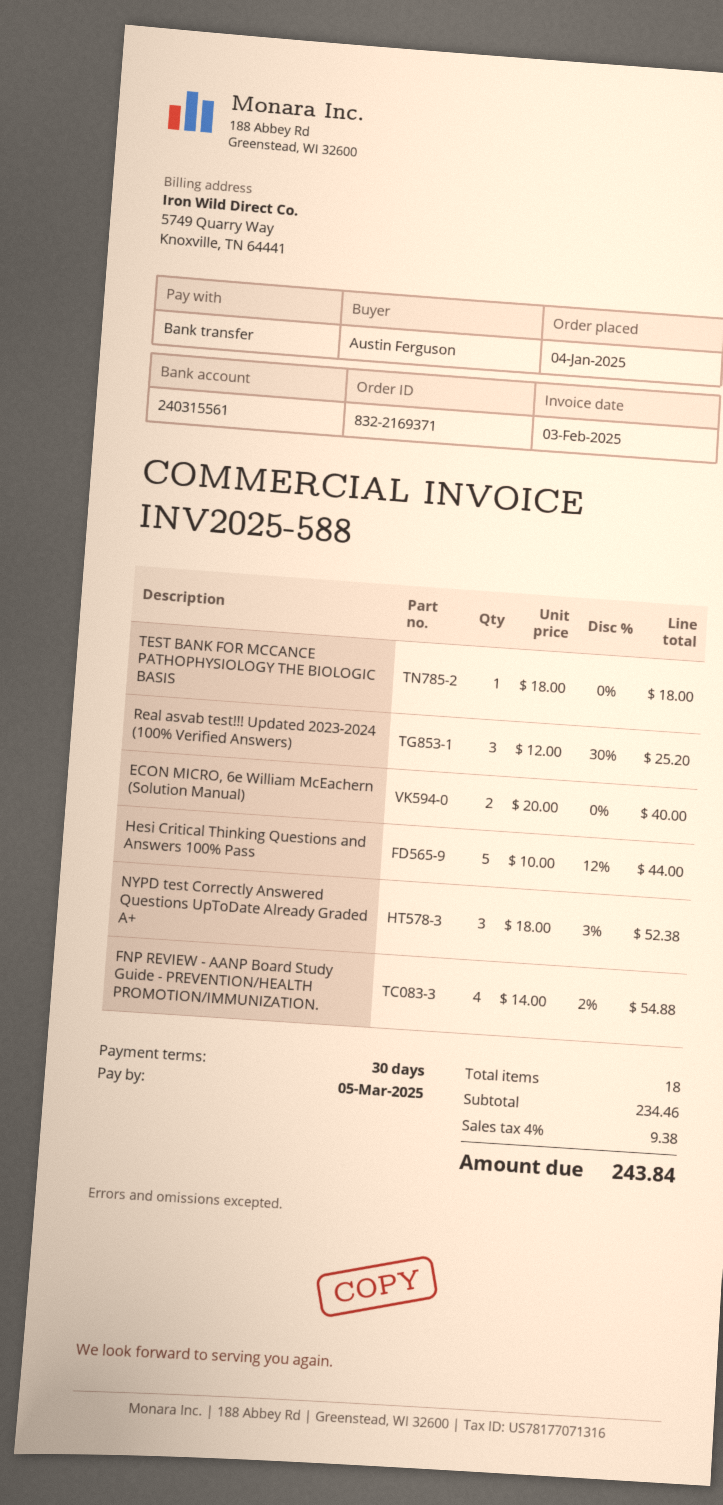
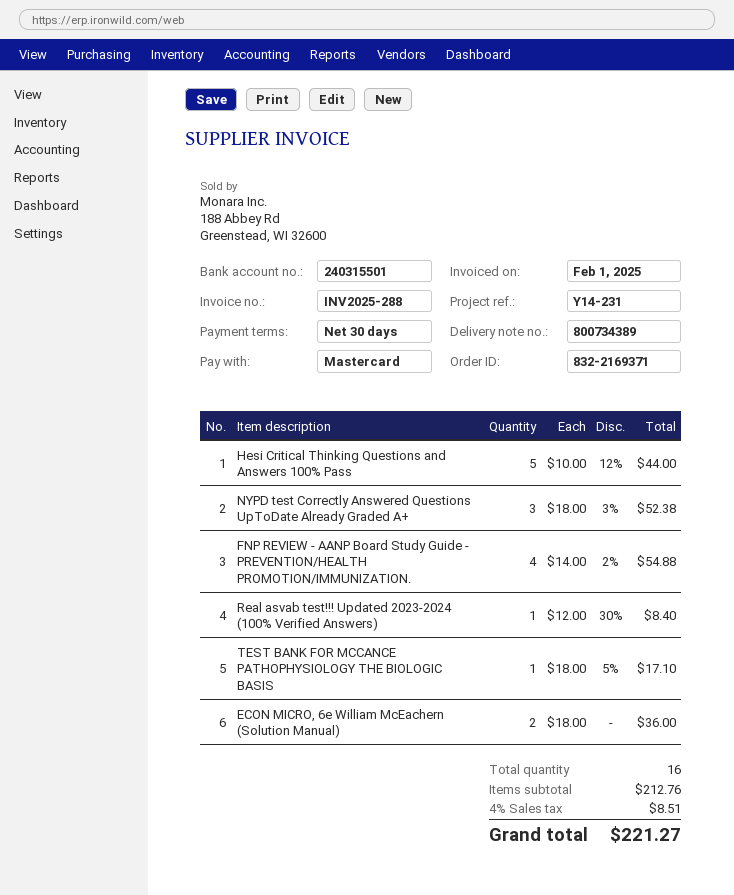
invoice number: INV2025-588 -> INV2025-288
invoice date: 2025-02-03 -> 2025-02-01
payment method: bank transfer -> Mastercard
bank account: 240315561 -> 240315501
TEST BANK FOR MCCANCE PATHOPHYSIOLOGY THE BIOLOGIC BASIS: 1 x 18.00 = 18.00 -> 1 x 18.00 - 5% = 17.10
Real asvab test!!! Updated 2023-2024 (100% Verified Answers): 3 x 12.00 - 30% = 25.20 -> 1 x 12.00 - 30% = 8.40
ECON MICRO, 6e William McEachern (Solution Manual): 2 x 20.00 = 40.00 -> 2 x 18.00 = 36.00
total quantity: 18 -> 16
subtotal: 234.46 -> 212.76
tax: 4% = 9.38 -> 4% = 8.51
total: 243.84 -> 221.27

